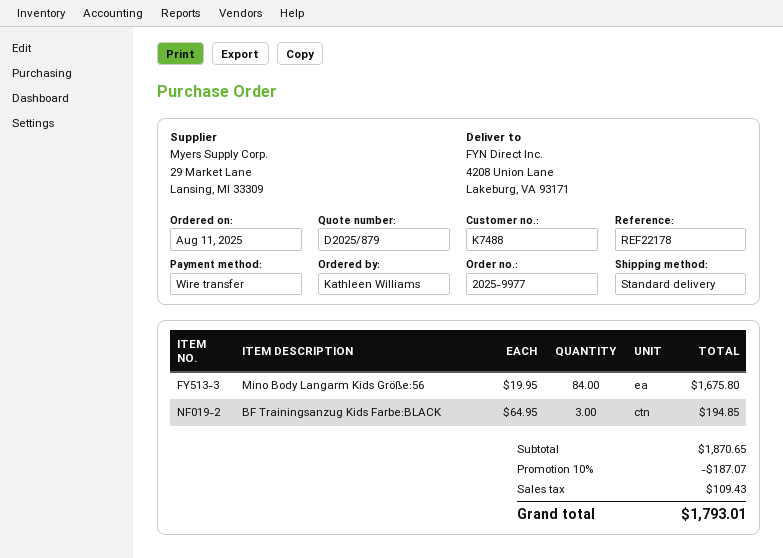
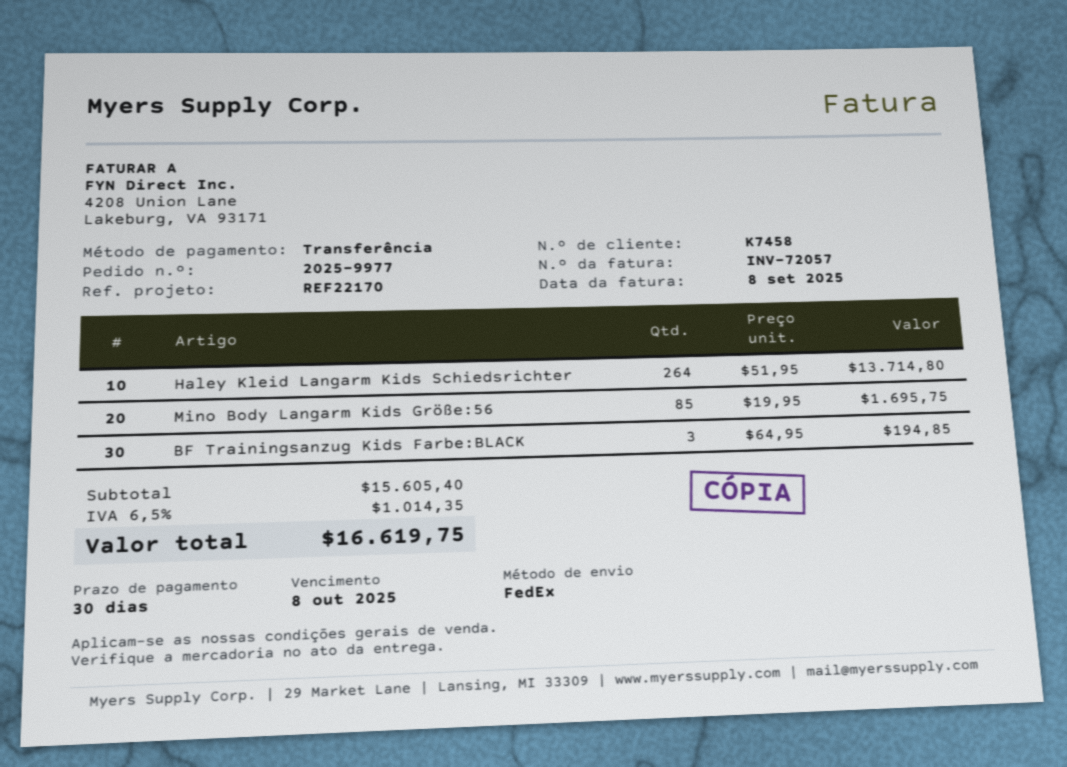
customer number: K7488 -> K7458
reference: REF22178 -> REF22170
shipping method: standard -> FedEx
Mino Body Langarm Kids Größe:56: 84 x 19.95 = 1675.80 -> 85 x 19.95 = 1695.75
Haley Kleid Langarm Kids Schiedsrichter: none -> 264 x 51.95 = 13714.80
subtotal: 1870.65 -> 15605.40
discount: 10% = 187.07 -> none
tax: 109.43 -> 1014.35
total: 1793.01 -> 16619.75

